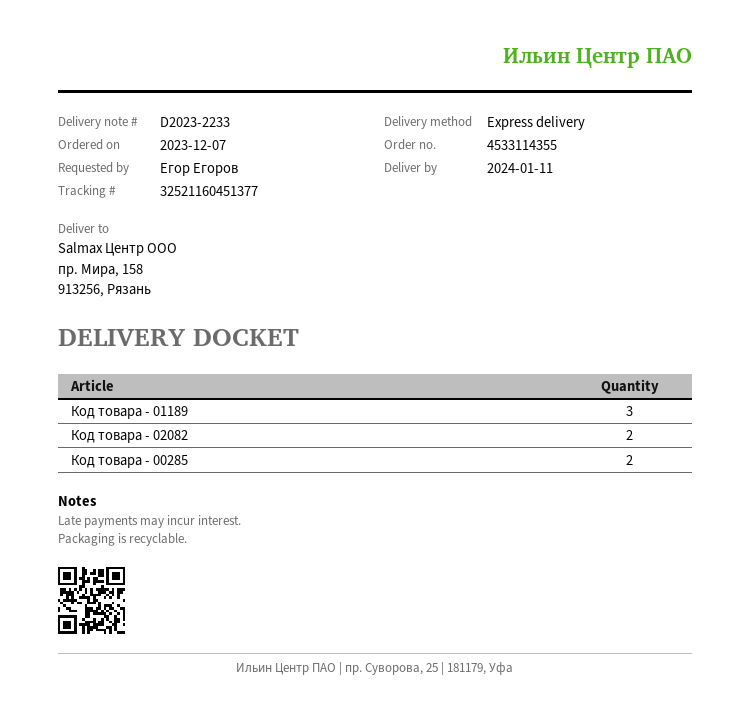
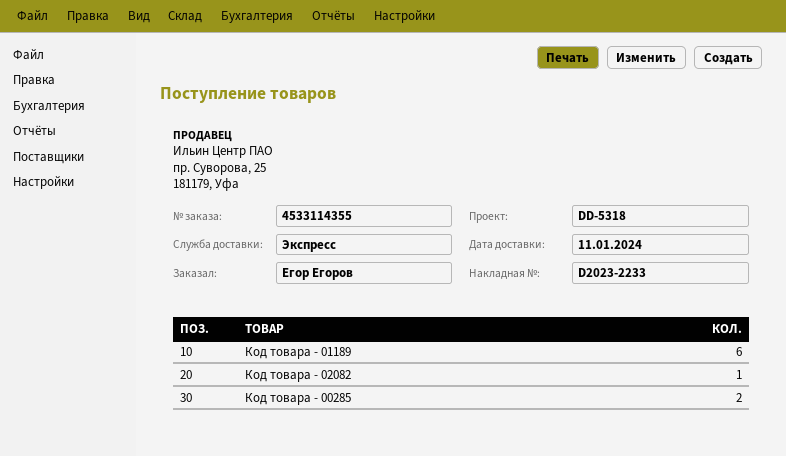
Код товара - 01189: 3 -> 6
Код товара - 02082: 2 -> 1

